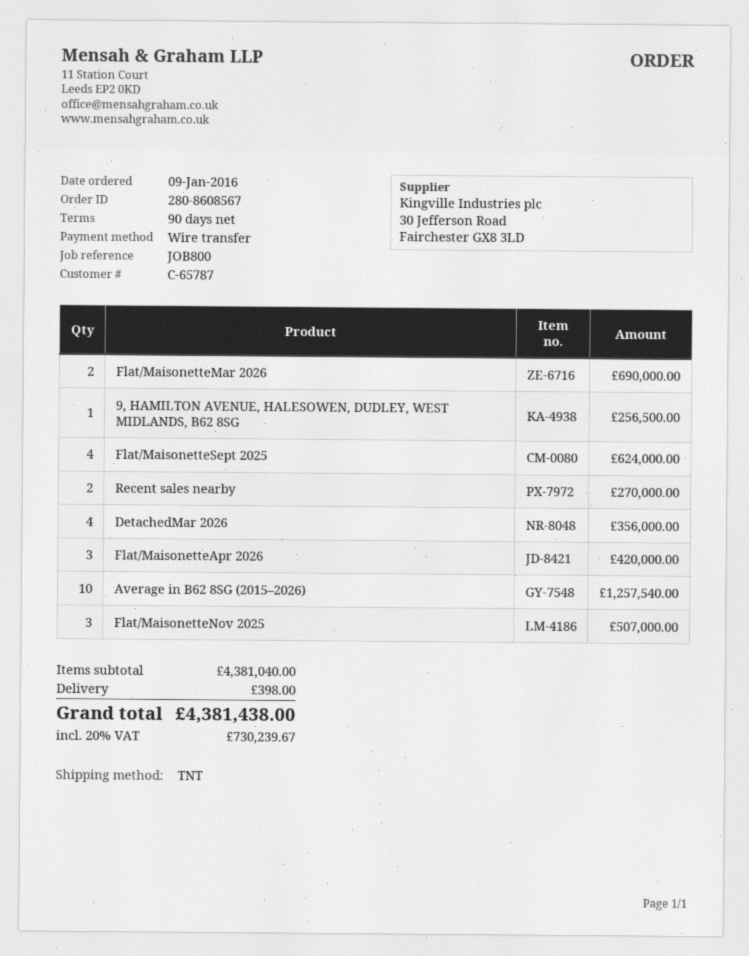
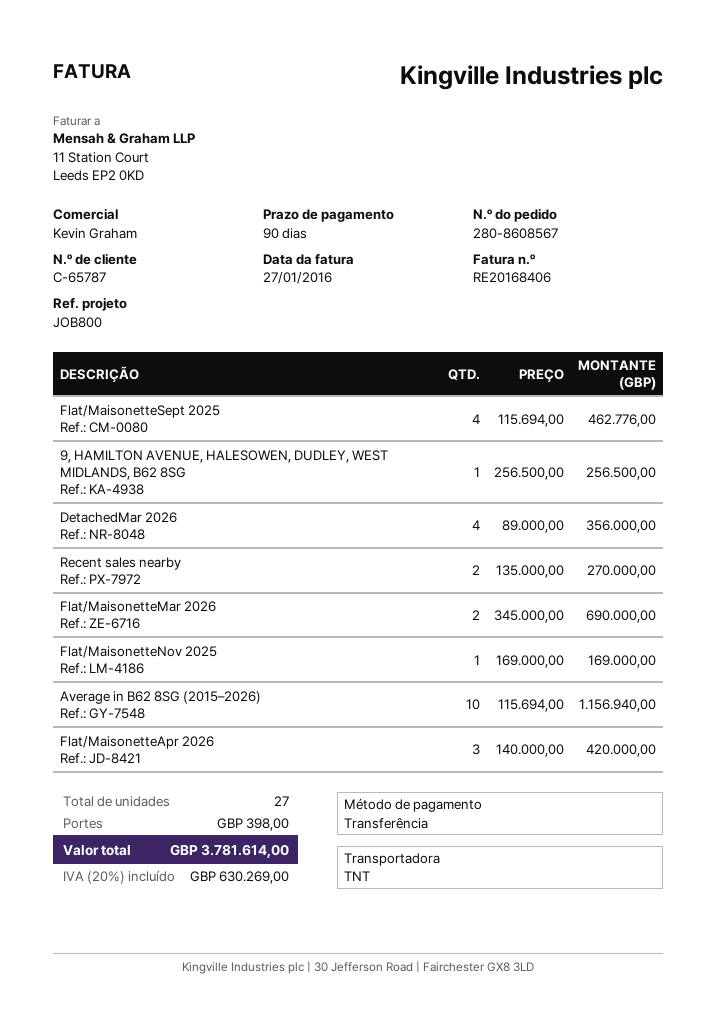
Flat/MaisonetteSept 2025: 4 for 624000.00 -> 4 for 462776.00
Average in B62 8SG (2015–2026): 10 for 1257540.00 -> 10 for 1156940.00
Flat/MaisonetteNov 2025: 3 for 507000.00 -> 1 for 169000.00
tax: 20% = 730239.67 -> 20% = 630269.00
total: 4381438.00 -> 3781614.00

